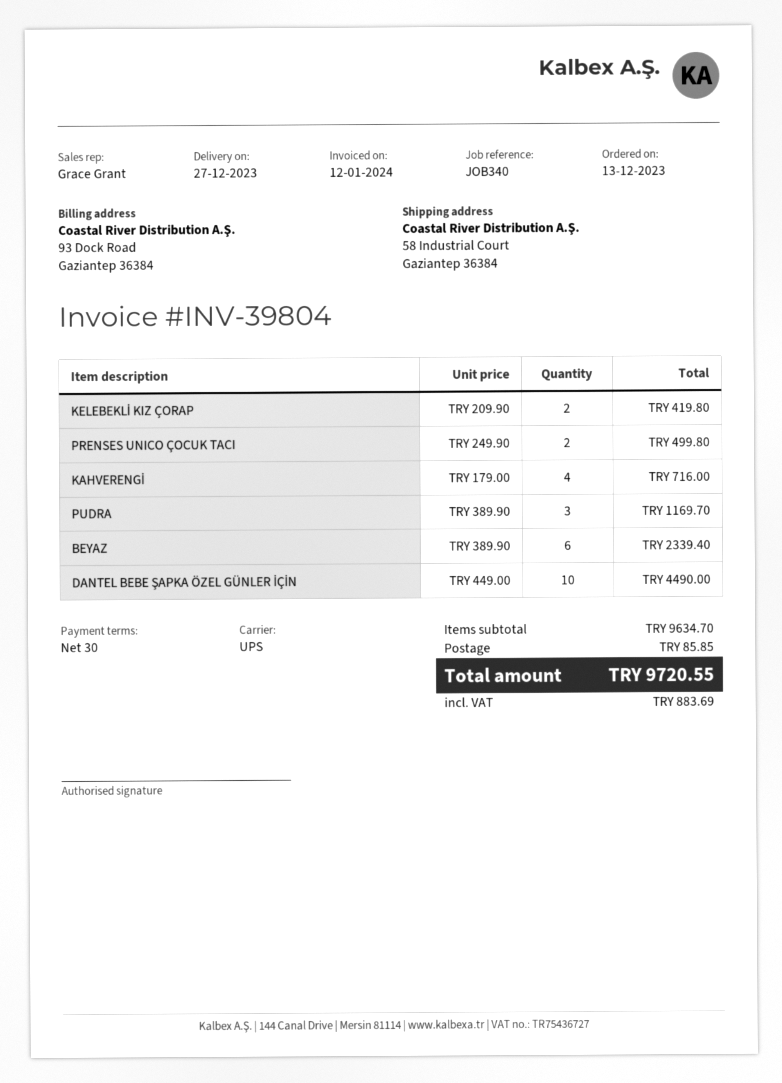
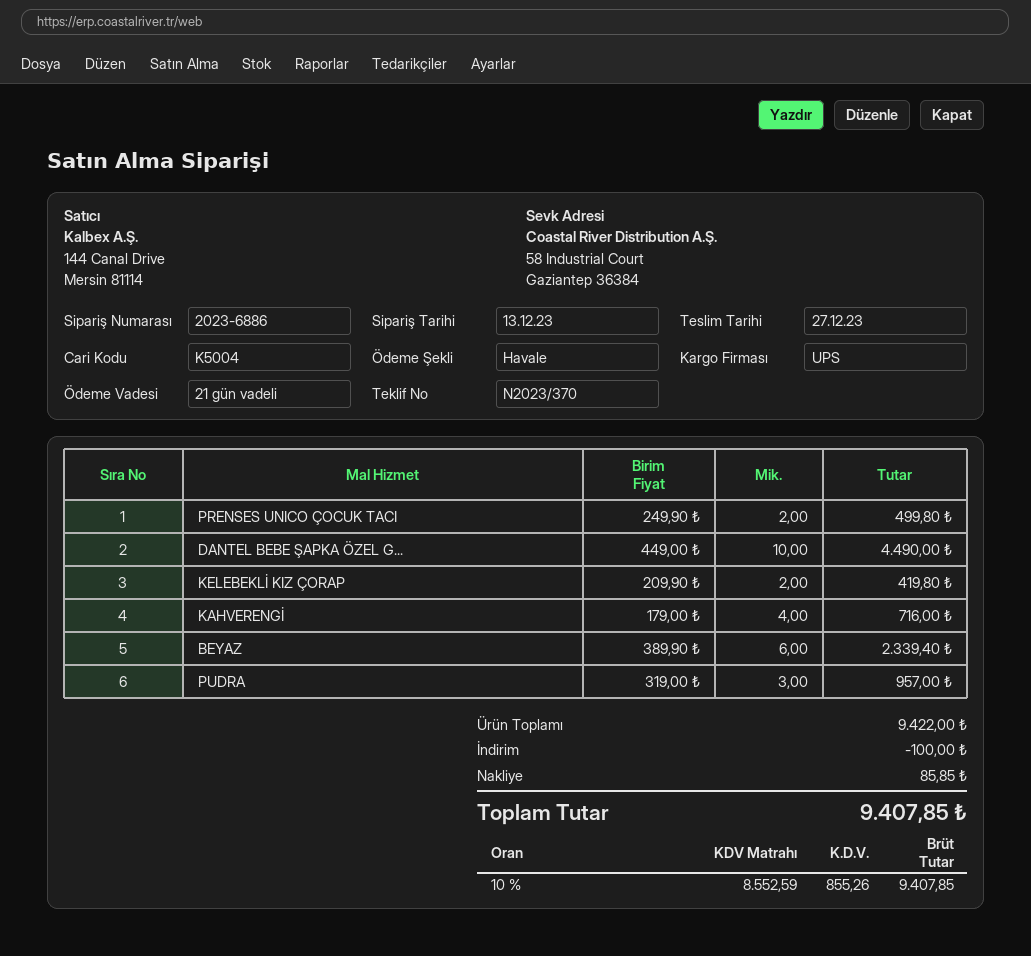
payment terms: 30 days -> 21 days
PUDRA: 3 x 389.90 = 1169.70 -> 3 x 319.00 = 957.00
subtotal: 9634.70 -> 9422.00
discount: none -> 100.00
tax: 883.69 -> 855.26
total: 9720.55 -> 9407.85

